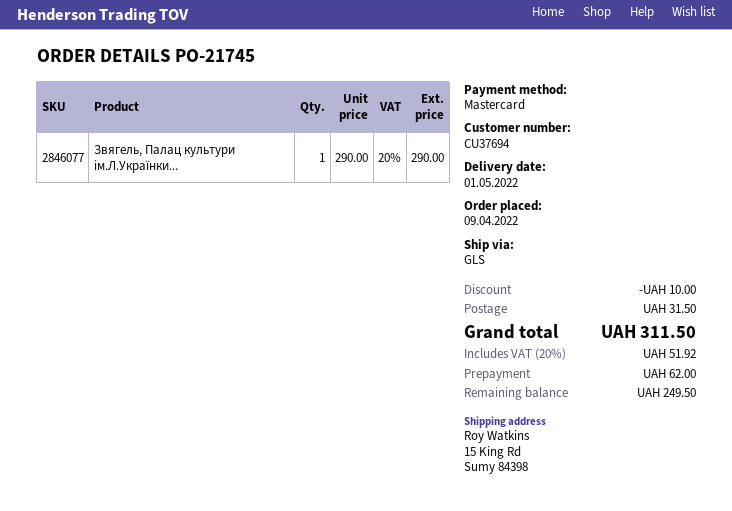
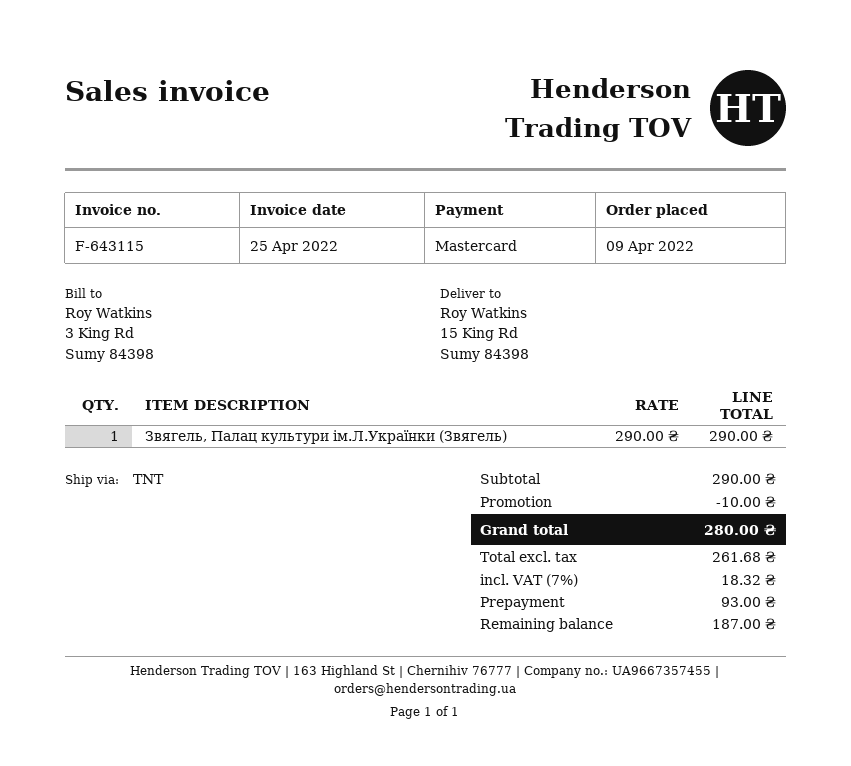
shipping method: GLS -> TNT
shipping: 31.50 -> none
tax: 20% = 51.92 -> 7% = 18.32
total: 311.50 -> 280.00
deposit: 62.00 -> 93.00
balance: 249.50 -> 187.00

